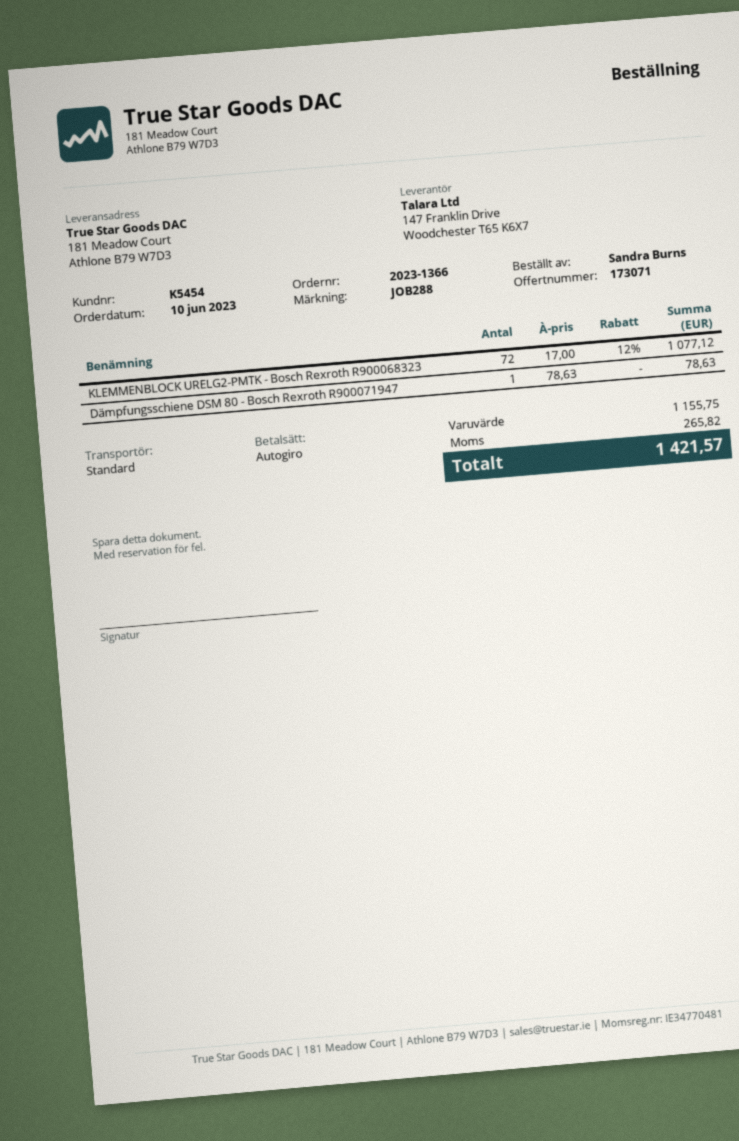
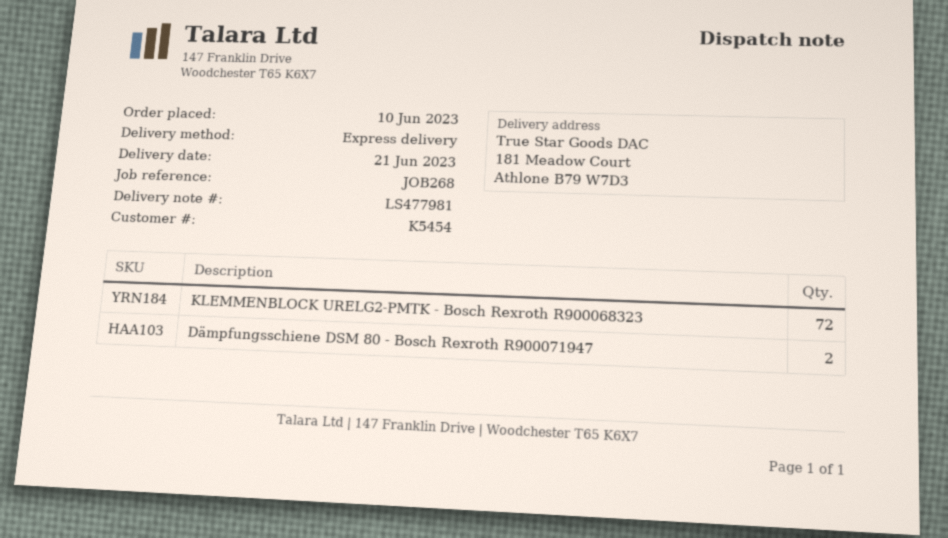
reference: JOB288 -> JOB268
shipping method: standard -> express
Dämpfungsschiene DSM 80 - Bosch Rexroth R900071947: 1 -> 2

